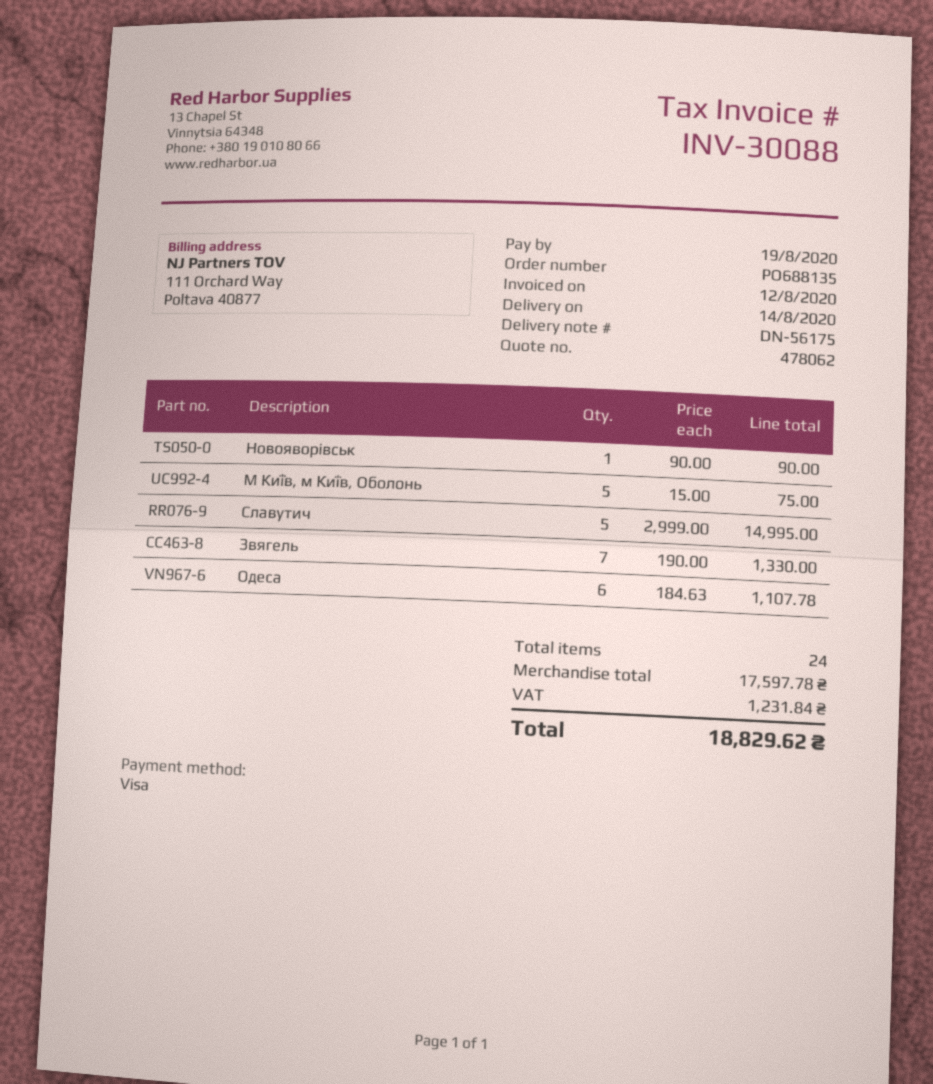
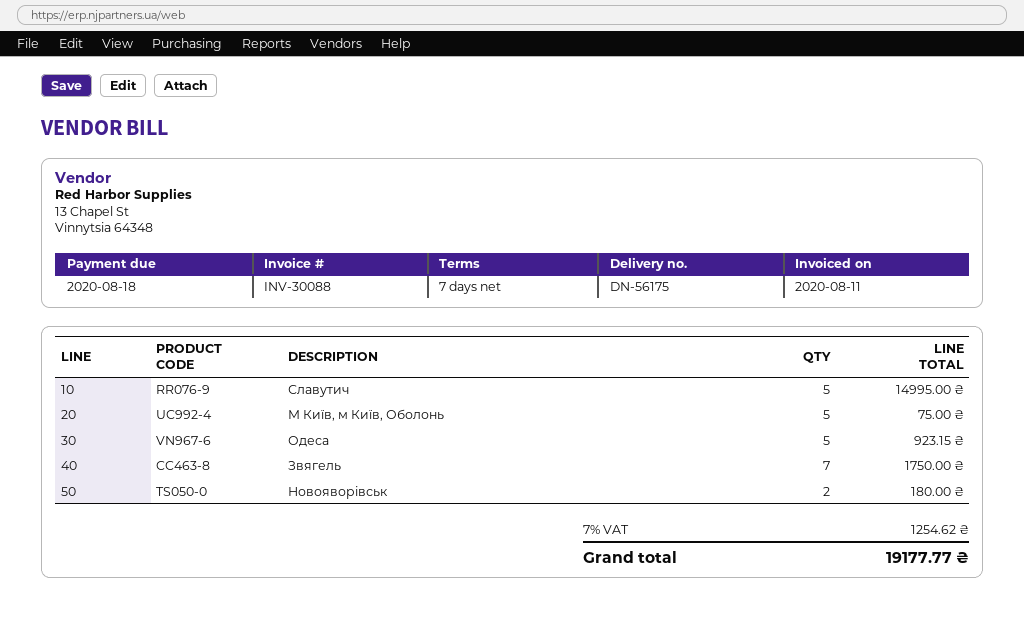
invoice date: 2020-08-12 -> 2020-08-11
due date: 2020-08-19 -> 2020-08-18
Новояворівськ: 1 for 90.00 -> 2 for 180.00
Звягель: 7 for 1330.00 -> 7 for 1750.00
Одеса: 6 for 1107.78 -> 5 for 923.15
tax: 1231.84 -> 1254.62
total: 18829.62 -> 19177.77

